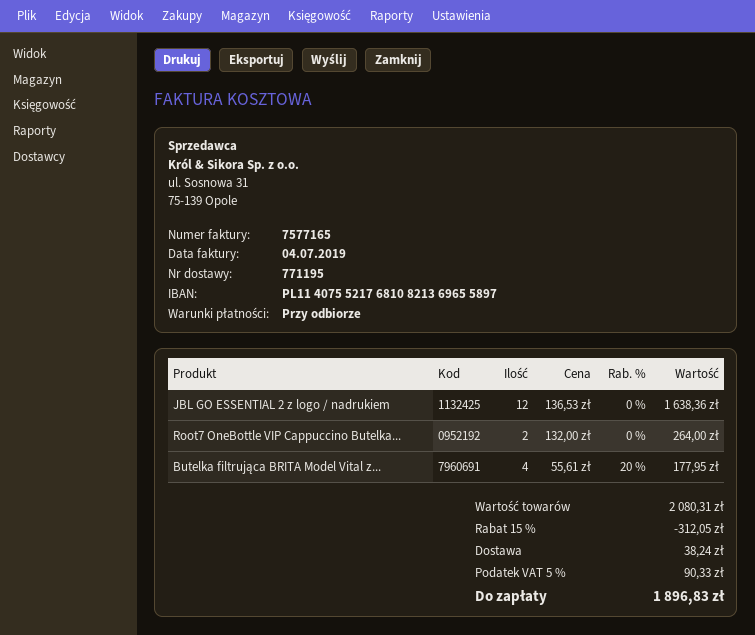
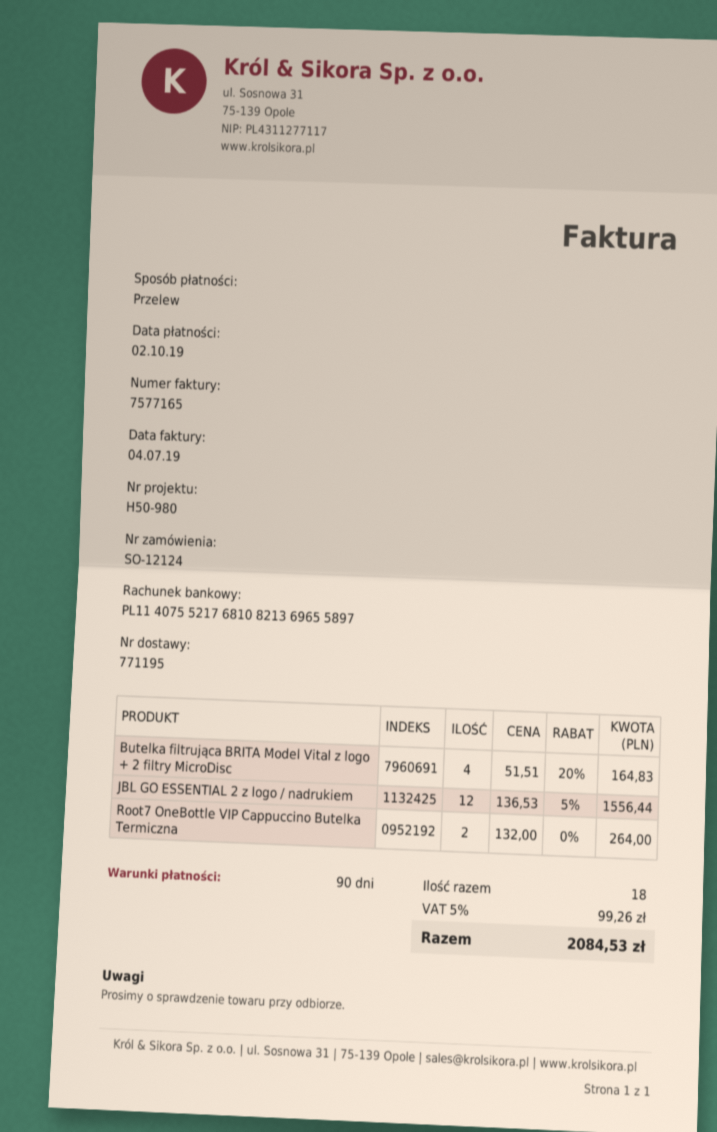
payment terms: on receipt -> 90 days
JBL GO ESSENTIAL 2 z logo / nadrukiem: 12 x 136.53 = 1638.36 -> 12 x 136.53 - 5% = 1556.44
Butelka filtrująca BRITA Model Vital z...: 4 x 55.61 - 20% = 177.95 -> 4 x 51.51 - 20% = 164.83
discount: 15% = 312.05 -> none
shipping: 38.24 -> none
tax: 5% = 90.33 -> 5% = 99.26
total: 1896.83 -> 2084.53

